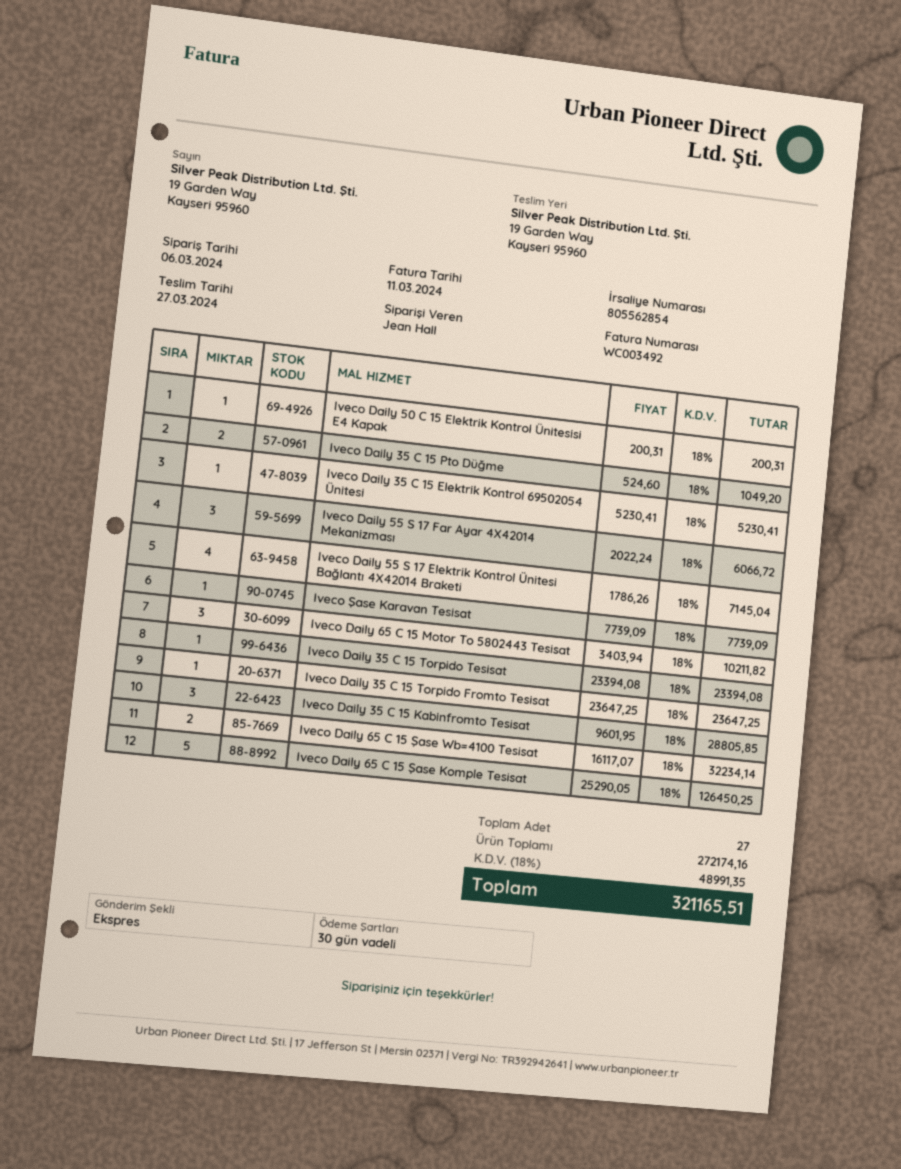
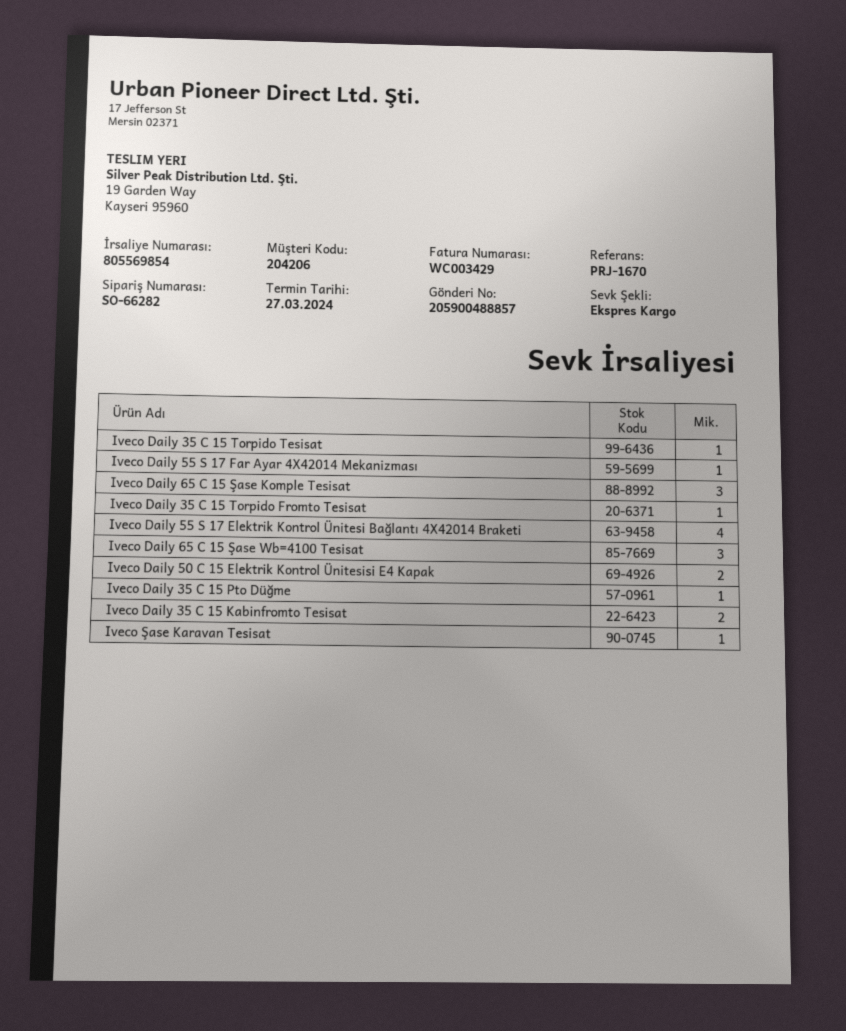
delivery note number: 805562854 -> 805569854
invoice number: WC003492 -> WC003429
Iveco Daily 50 C 15 Elektrik Kontrol Ünitesisi E4 Kapak: 1 -> 2
Iveco Daily 35 C 15 Pto Düğme: 2 -> 1
Iveco Daily 35 C 15 Elektrik Kontrol 69502054 Ünitesi: 1 -> none
Iveco Daily 55 S 17 Far Ayar 4X42014 Mekanizması: 3 -> 1
Iveco Daily 65 C 15 Motor To 5802443 Tesisat: 3 -> none
Iveco Daily 35 C 15 Kabinfromto Tesisat: 3 -> 2
Iveco Daily 65 C 15 Şase Wb=4100 Tesisat: 2 -> 3
Iveco Daily 65 C 15 Şase Komple Tesisat: 5 -> 3

